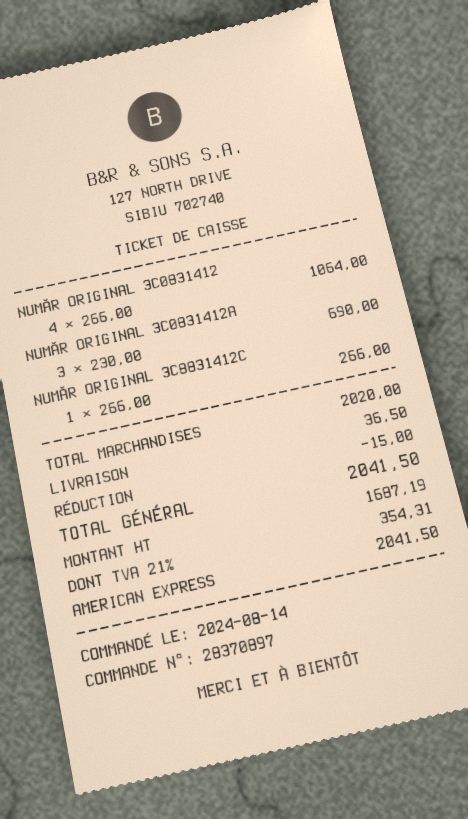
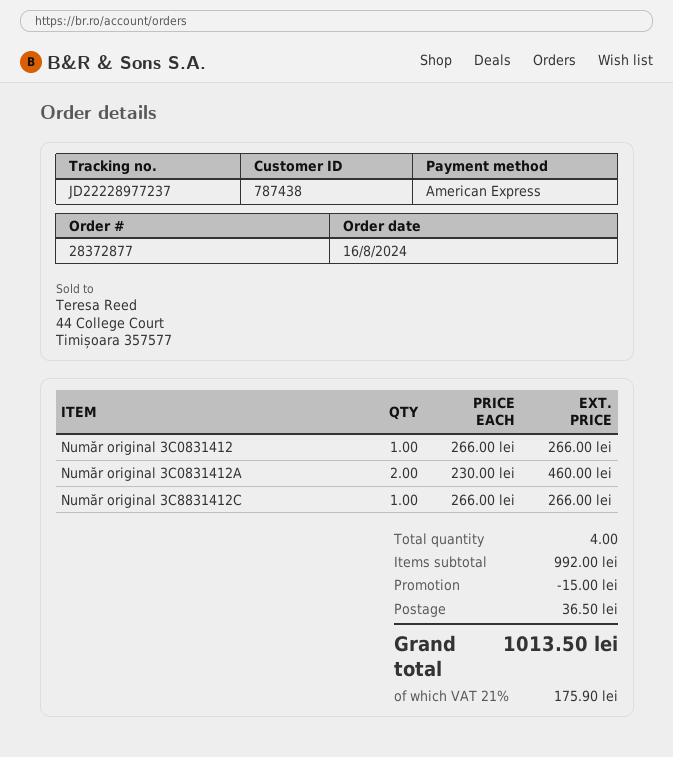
order number: 28370897 -> 28372877
order date: 2024-08-14 -> 2024-08-16
NUMĂR ORIGINAL 3C0831412: 4 x 266.00 = 1064.00 -> 1 x 266.00 = 266.00
NUMĂR ORIGINAL 3C0831412A: 3 x 230.00 = 690.00 -> 2 x 230.00 = 460.00
subtotal: 2020.00 -> 992.00
tax: 21% = 354.31 -> 21% = 175.90
total: 2041.50 -> 1013.50

